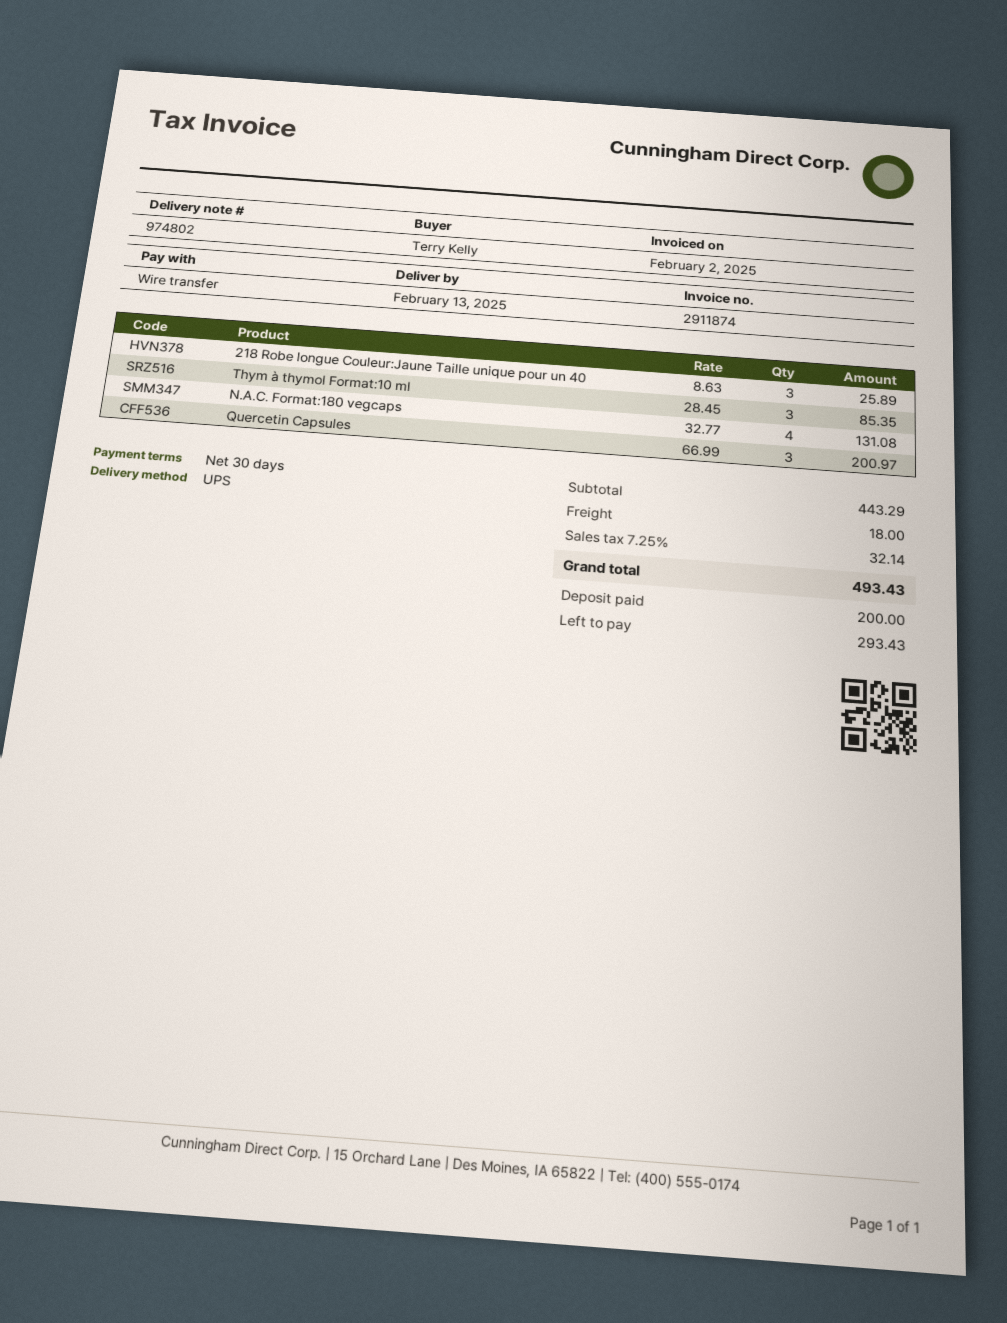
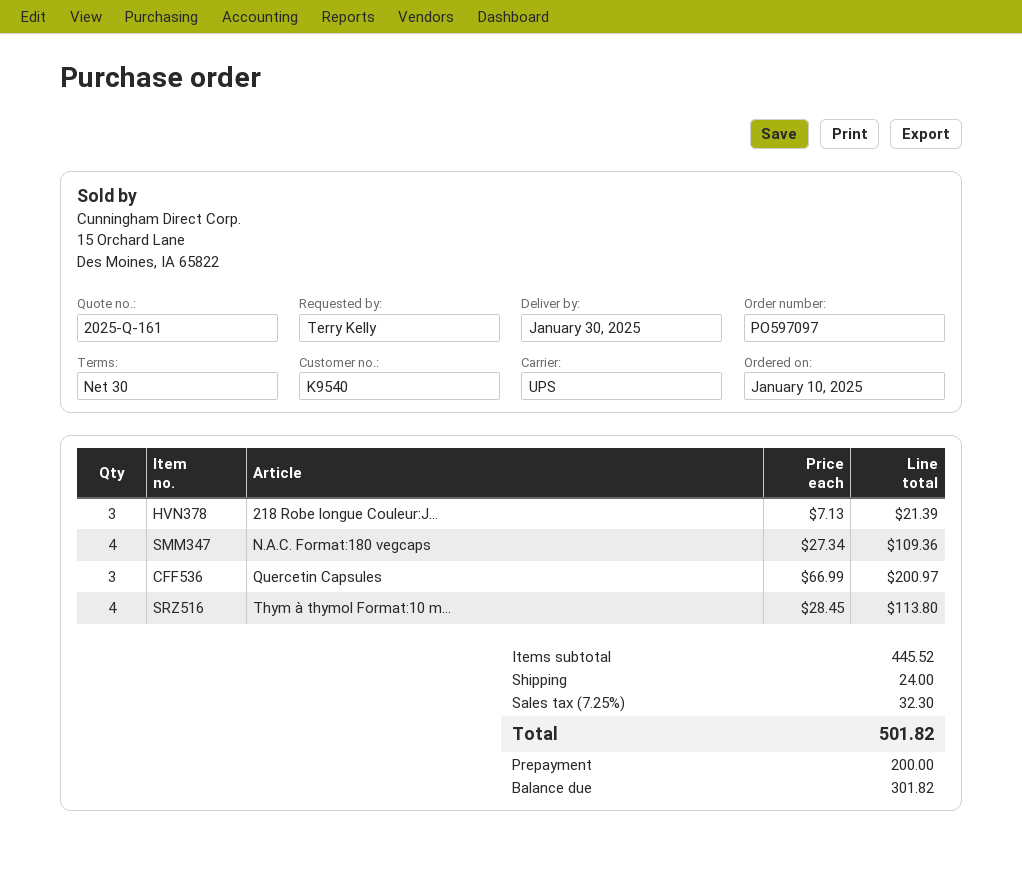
delivery date: 2025-02-13 -> 2025-01-30
218 Robe longue Couleur:Jaune Taille unique pour un 40: 3 x 8.63 = 25.89 -> 3 x 7.13 = 21.39
Thym à thymol Format:10 ml: 3 x 28.45 = 85.35 -> 4 x 28.45 = 113.80
N.A.C. Format:180 vegcaps: 4 x 32.77 = 131.08 -> 4 x 27.34 = 109.36
subtotal: 443.29 -> 445.52
shipping: 18.00 -> 24.00
tax: 7.25% = 32.14 -> 7.25% = 32.30
total: 493.43 -> 501.82
balance: 293.43 -> 301.82

